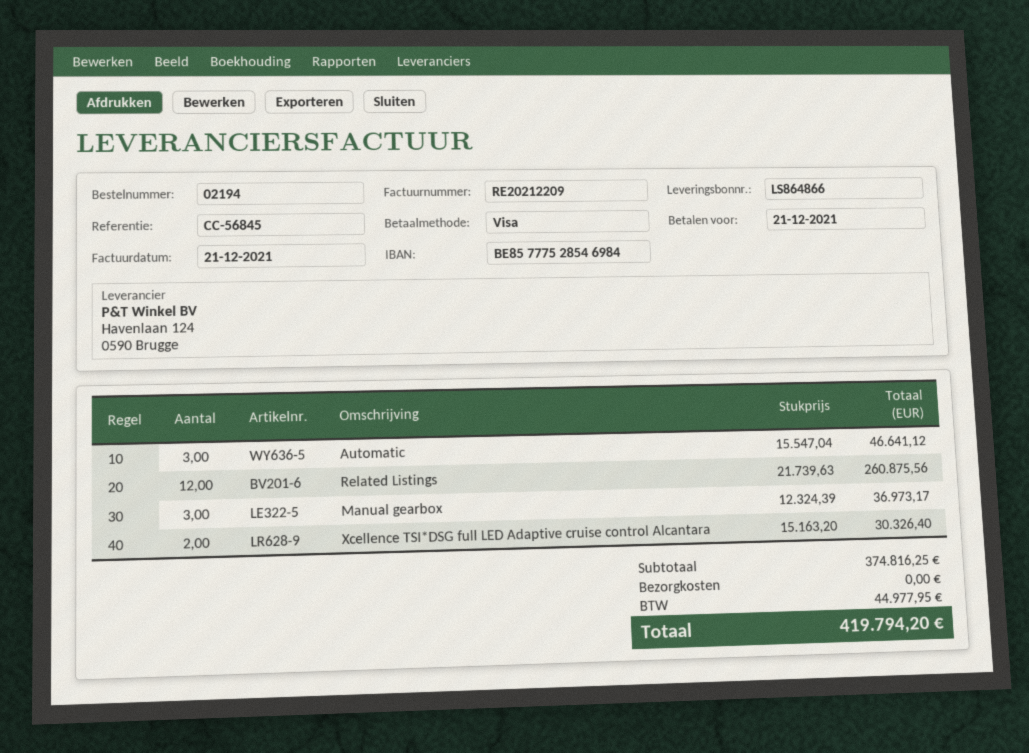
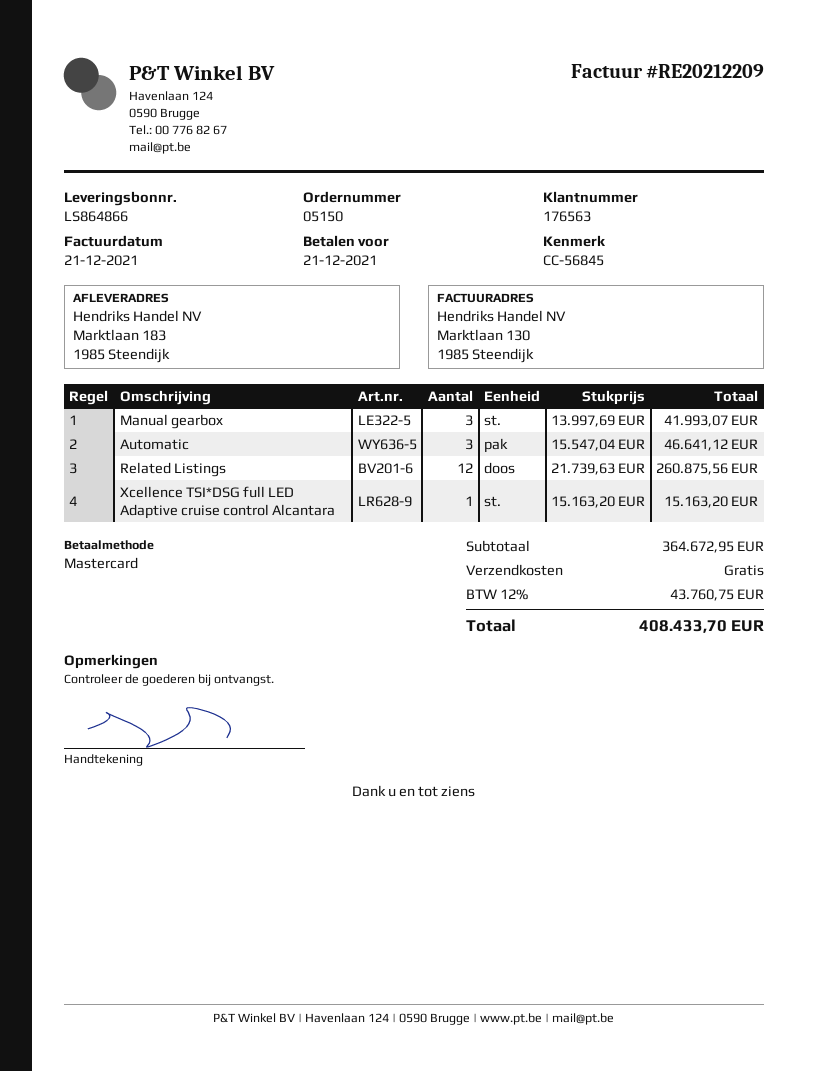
order number: 02194 -> 05150
payment method: Visa -> Mastercard
Manual gearbox: 3 x 12324.39 = 36973.17 -> 3 x 13997.69 = 41993.07
Xcellence TSI*DSG full LED Adaptive cruise control Alcantara: 2 x 15163.20 = 30326.40 -> 1 x 15163.20 = 15163.20
subtotal: 374816.25 -> 364672.95
tax: 44977.95 -> 43760.75
total: 419794.20 -> 408433.70

